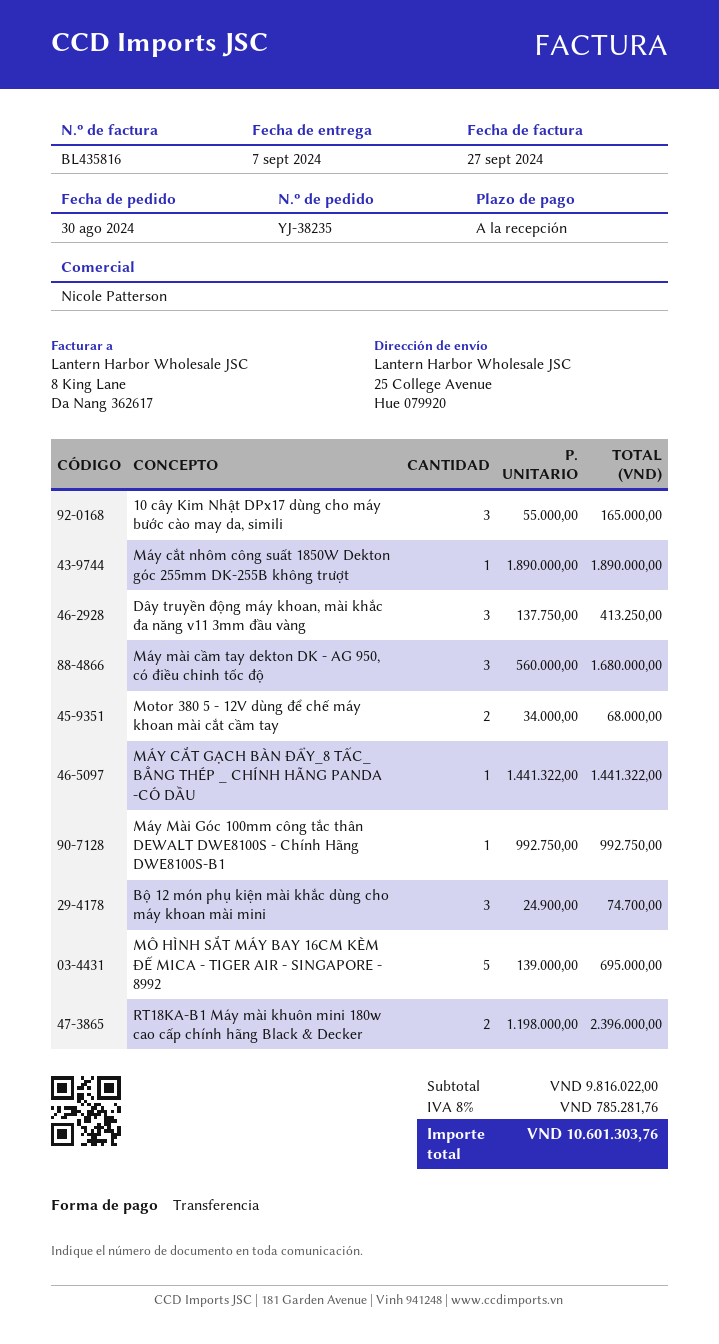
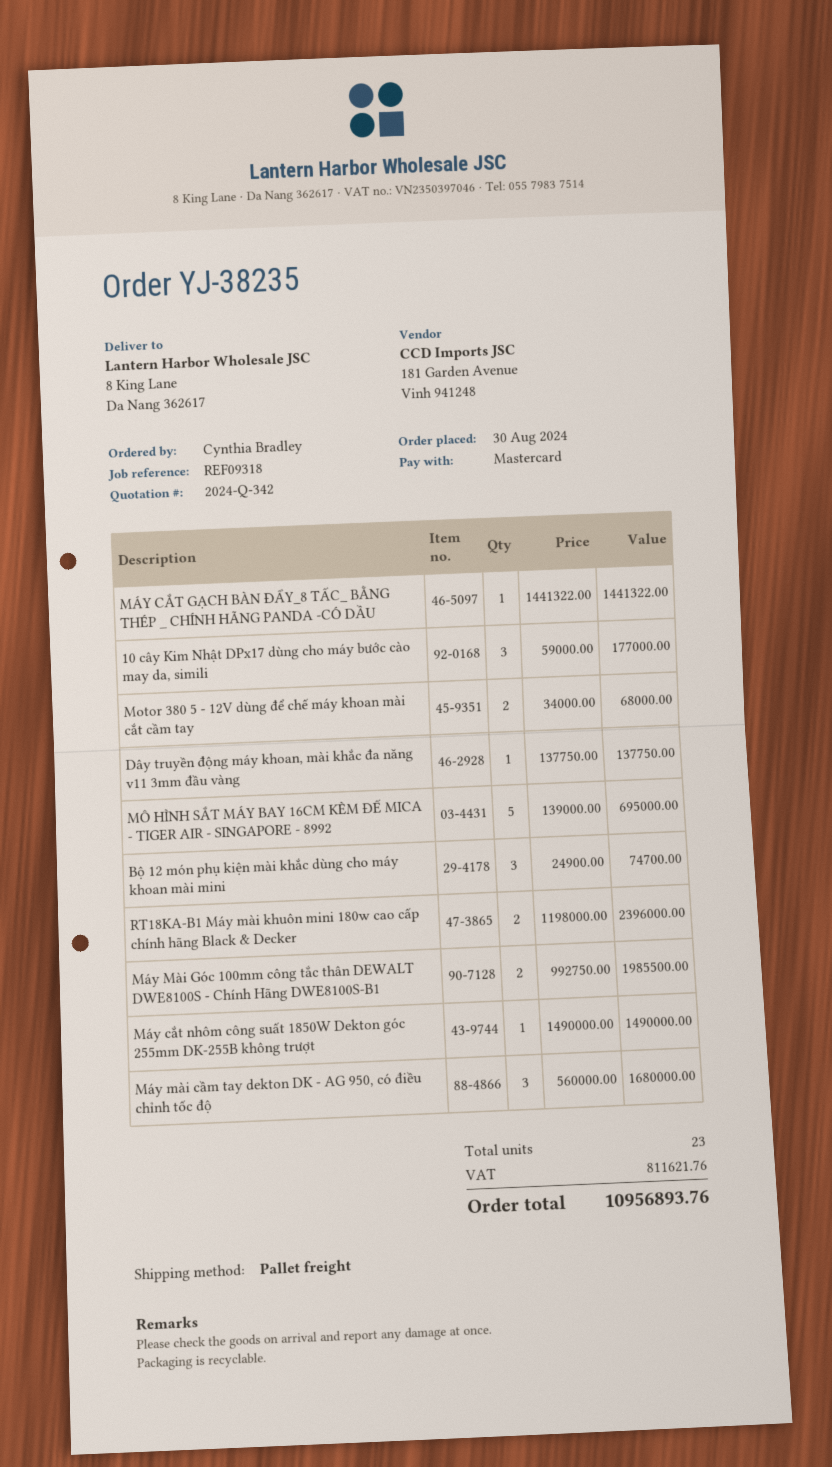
payment method: bank transfer -> Mastercard
ship to: 25 College Avenue, Hue 079920 -> 8 King Lane, Da Nang 362617
10 cây Kim Nhật DPx17 dùng cho máy bước cào may da, simili: 3 x 55000.00 = 165000.00 -> 3 x 59000.00 = 177000.00
Máy cắt nhôm công suất 1850W Dekton góc 255mm DK-255B không trượt: 1 x 1890000.00 = 1890000.00 -> 1 x 1490000.00 = 1490000.00
Dây truyền động máy khoan, mài khắc đa năng v11 3mm đầu vàng: 3 x 137750.00 = 413250.00 -> 1 x 137750.00 = 137750.00
Máy Mài Góc 100mm công tắc thân DEWALT DWE8100S - Chính Hãng DWE8100S-B1: 1 x 992750.00 = 992750.00 -> 2 x 992750.00 = 1985500.00
tax: 785281.76 -> 811621.76
total: 10601303.76 -> 10956893.76

